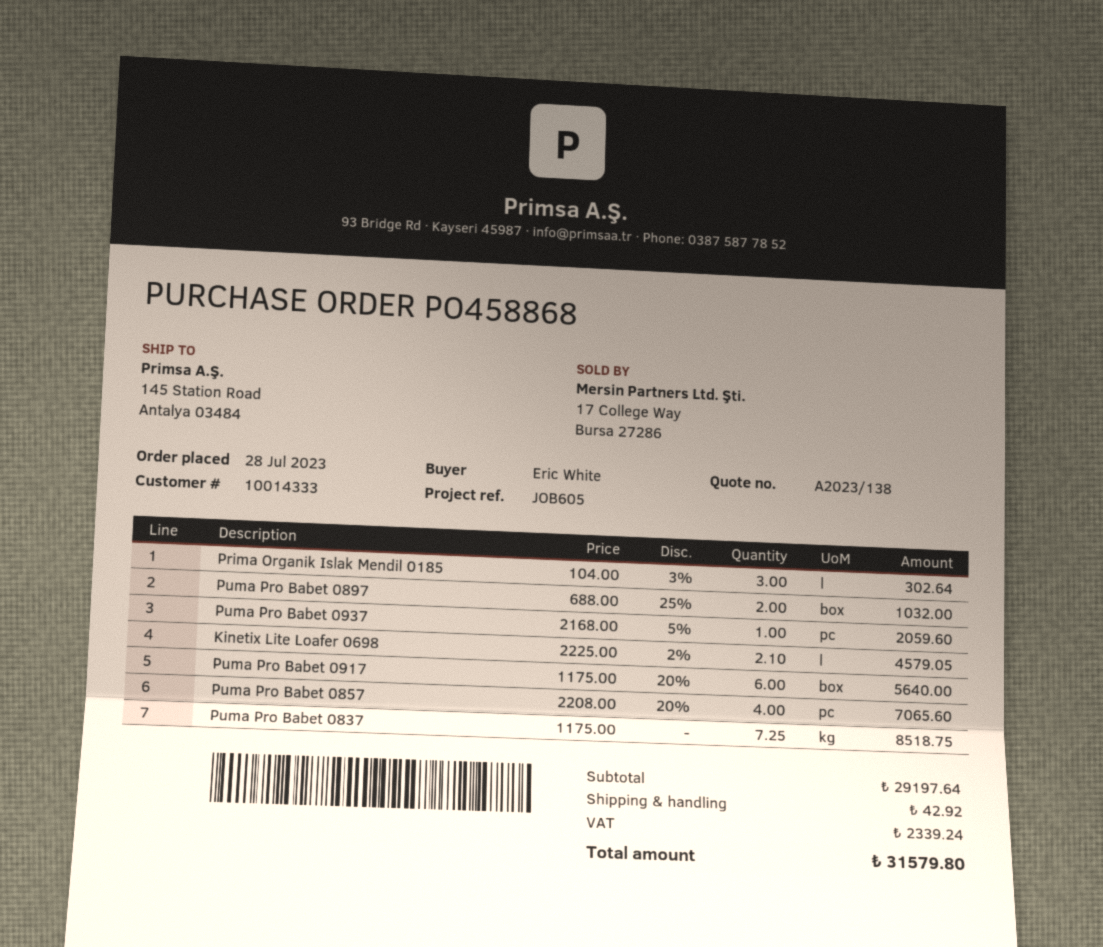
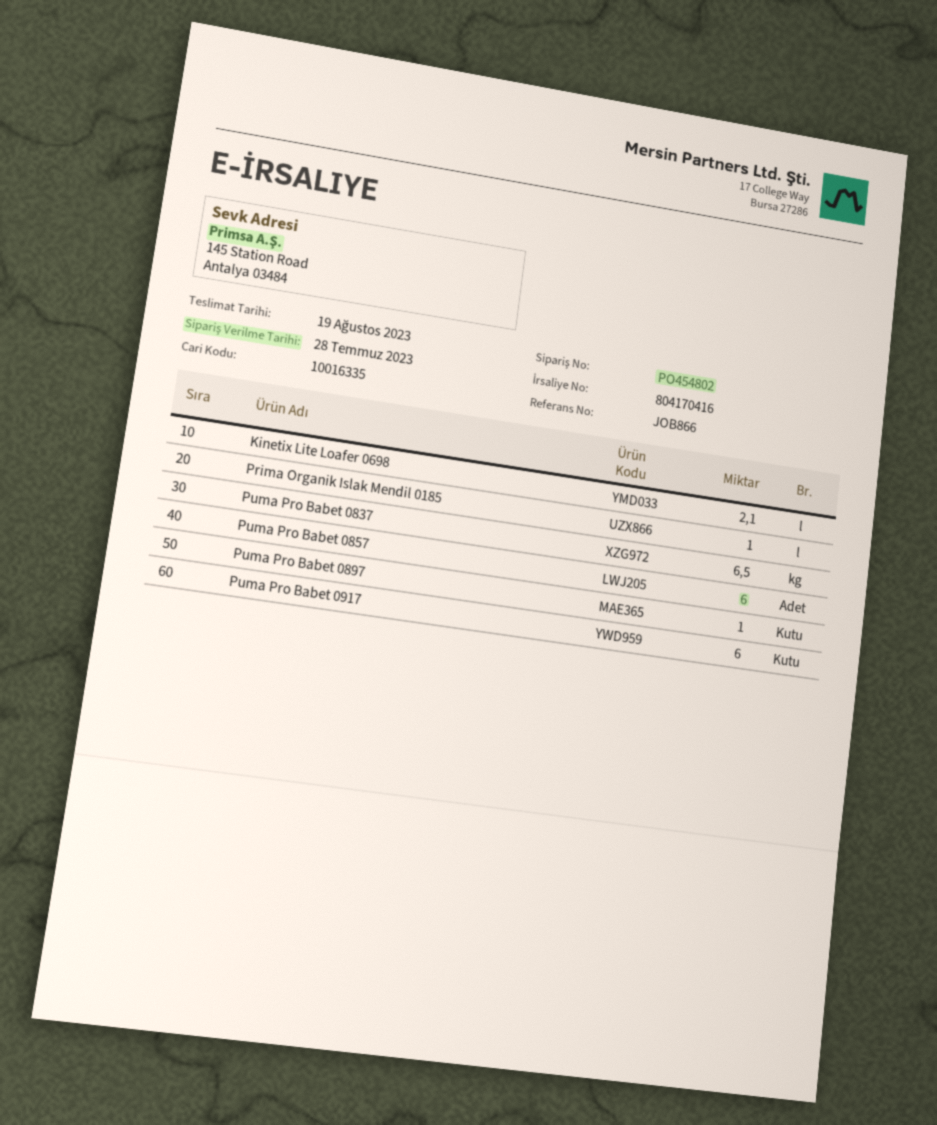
order number: PO458868 -> PO454802
customer number: 10014333 -> 10016335
reference: JOB605 -> JOB866
Prima Organik Islak Mendil 0185: 3 -> 1
Puma Pro Babet 0897: 2 -> 1
Puma Pro Babet 0937: 1 -> none
Puma Pro Babet 0857: 4 -> 6
Puma Pro Babet 0837: 7.25 -> 6.5

